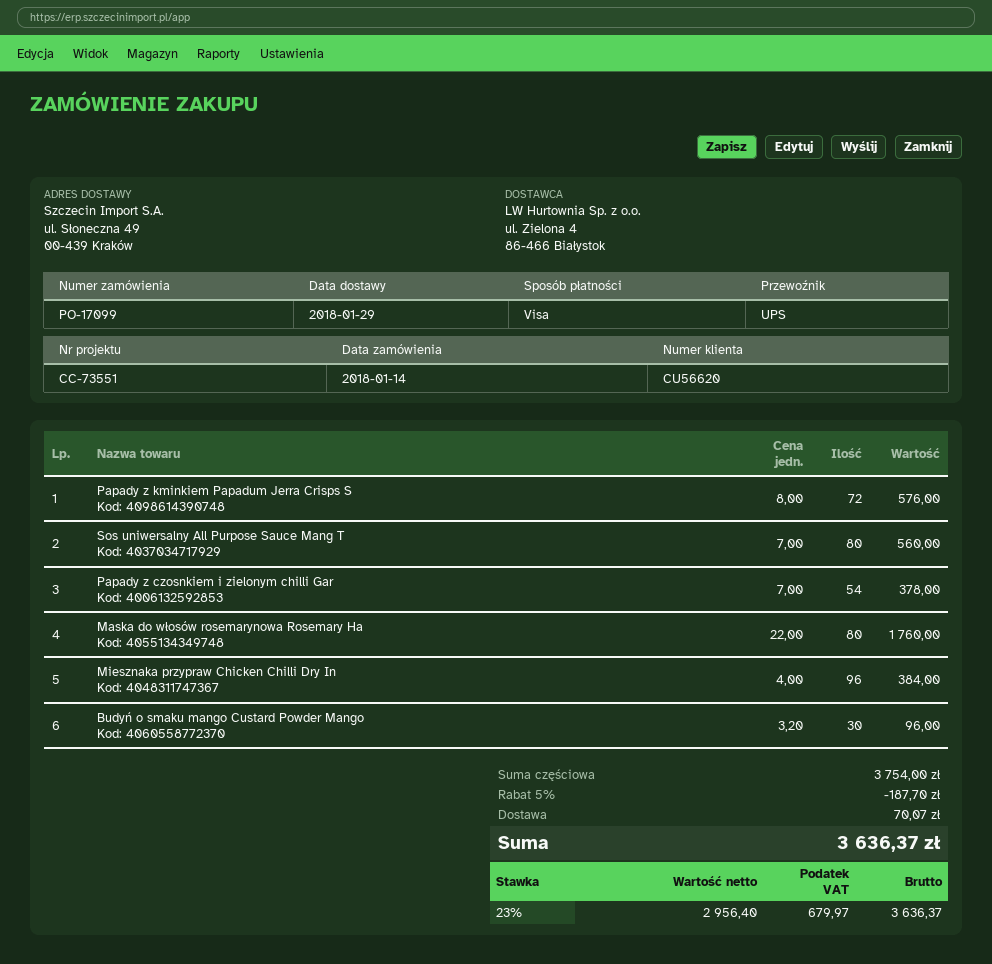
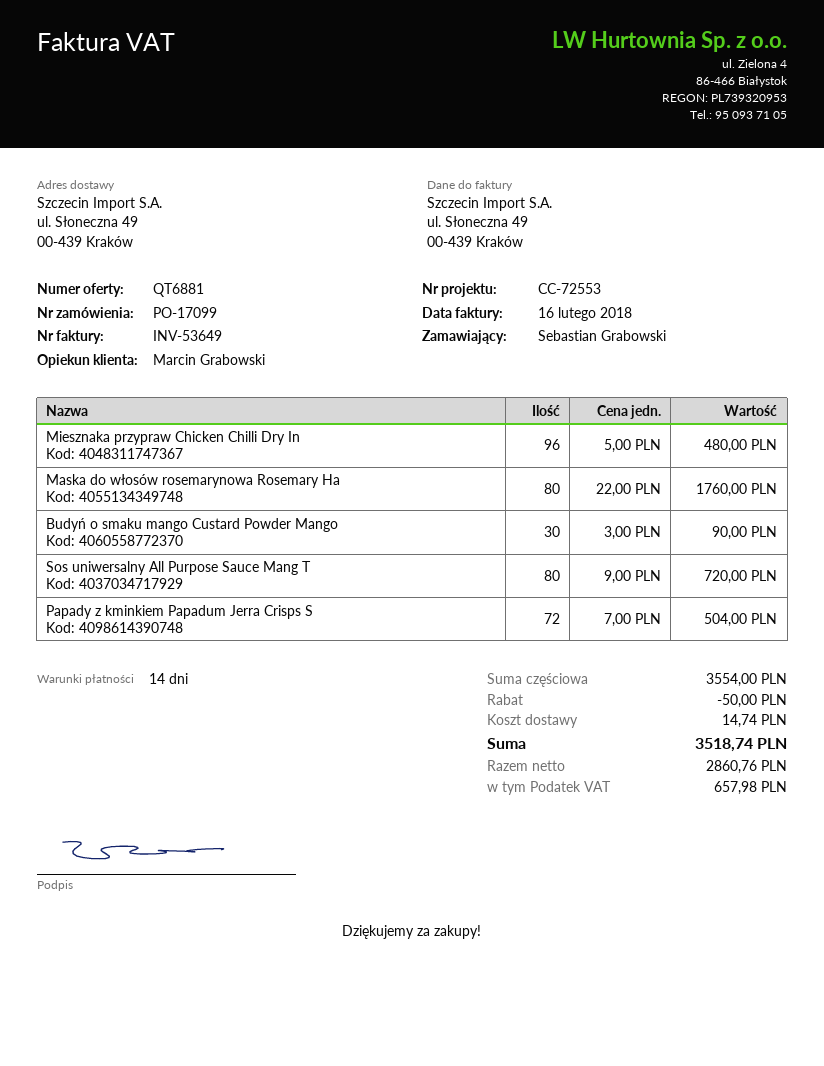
reference: CC-73551 -> CC-72553
Papady z kminkiem Papadum Jerra Crisps S: 72 x 8.00 = 576.00 -> 72 x 7.00 = 504.00
Sos uniwersalny All Purpose Sauce Mang T: 80 x 7.00 = 560.00 -> 80 x 9.00 = 720.00
Papady z czosnkiem i zielonym chilli Gar: 54 x 7.00 = 378.00 -> none
Miesznaka przypraw Chicken Chilli Dry In: 96 x 4.00 = 384.00 -> 96 x 5.00 = 480.00
Budyń o smaku mango Custard Powder Mango: 30 x 3.20 = 96.00 -> 30 x 3.00 = 90.00
subtotal: 3754.00 -> 3554.00
discount: 187.70 -> 50.00
shipping: 70.07 -> 14.74
net: 2956.40 -> 2860.76
tax: 679.97 -> 657.98
total: 3636.37 -> 3518.74

